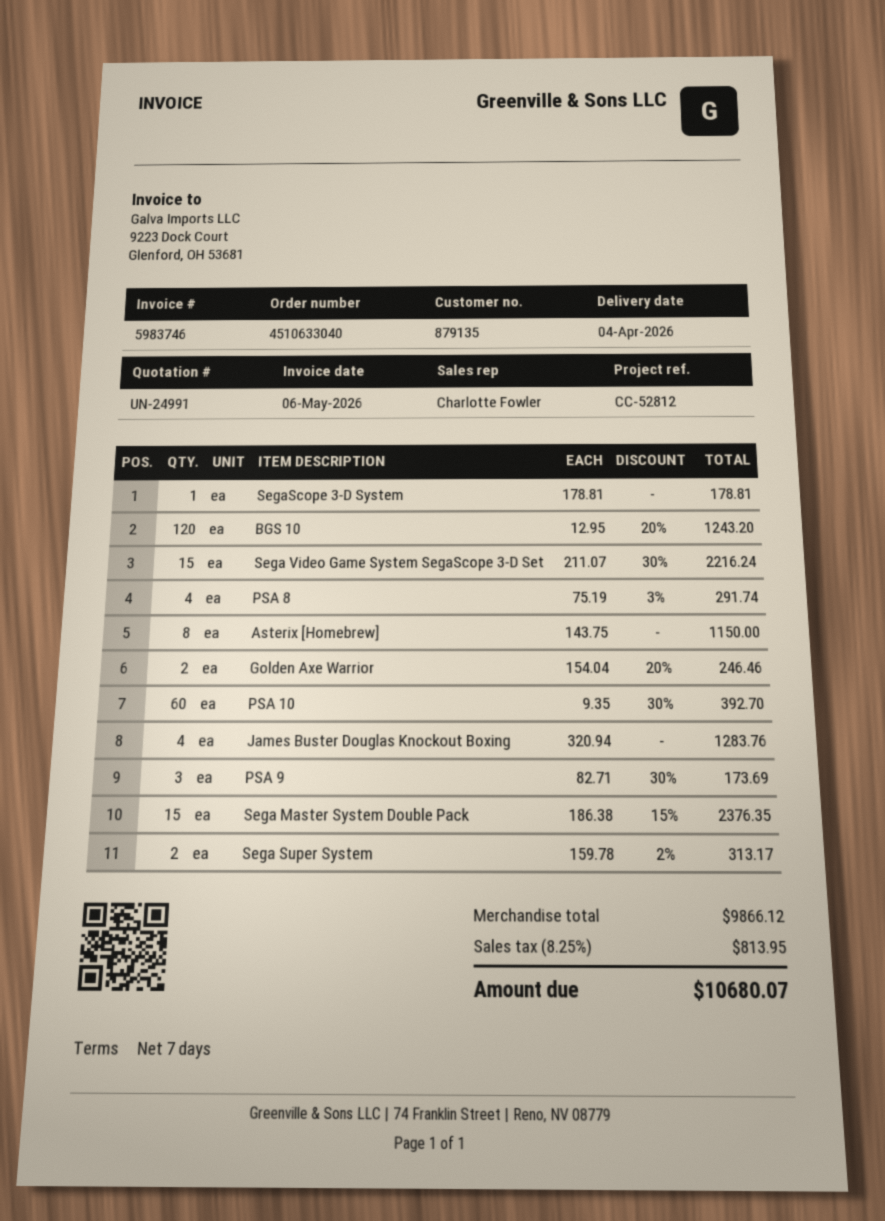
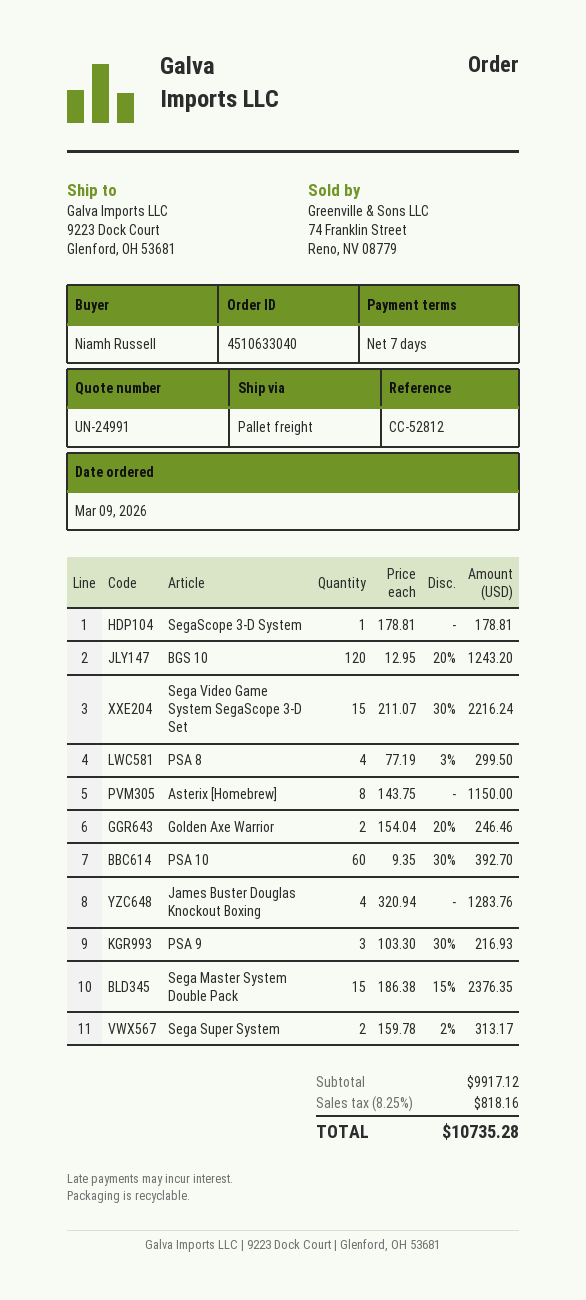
PSA 8: 4 x 75.19 - 3% = 291.74 -> 4 x 77.19 - 3% = 299.50
PSA 9: 3 x 82.71 - 30% = 173.69 -> 3 x 103.30 - 30% = 216.93
subtotal: 9866.12 -> 9917.12
tax: 8.25% = 813.95 -> 8.25% = 818.16
total: 10680.07 -> 10735.28

